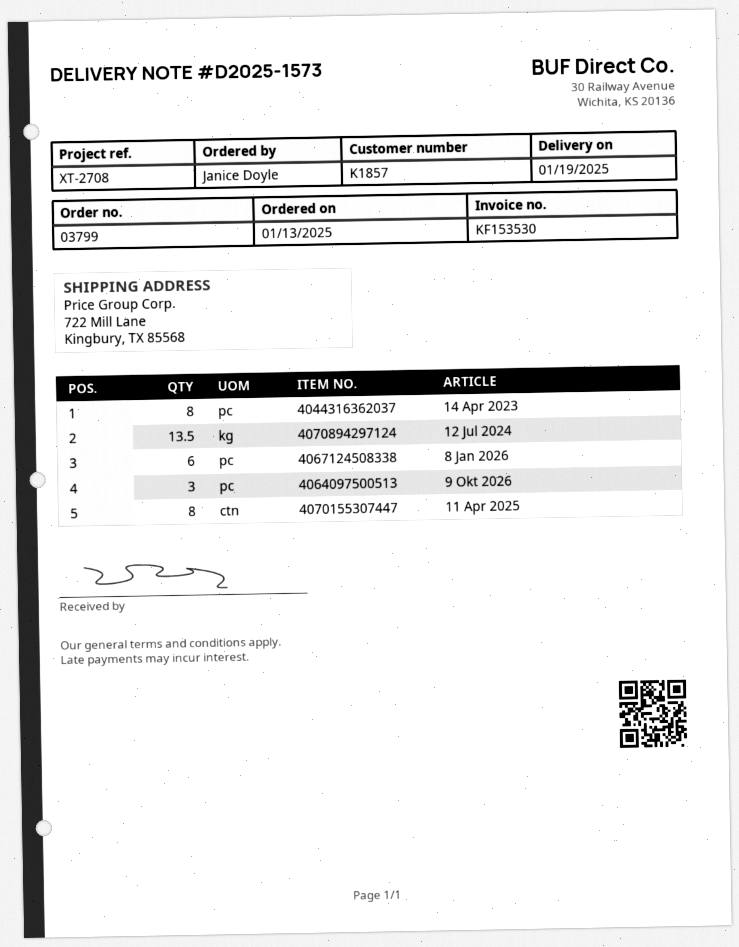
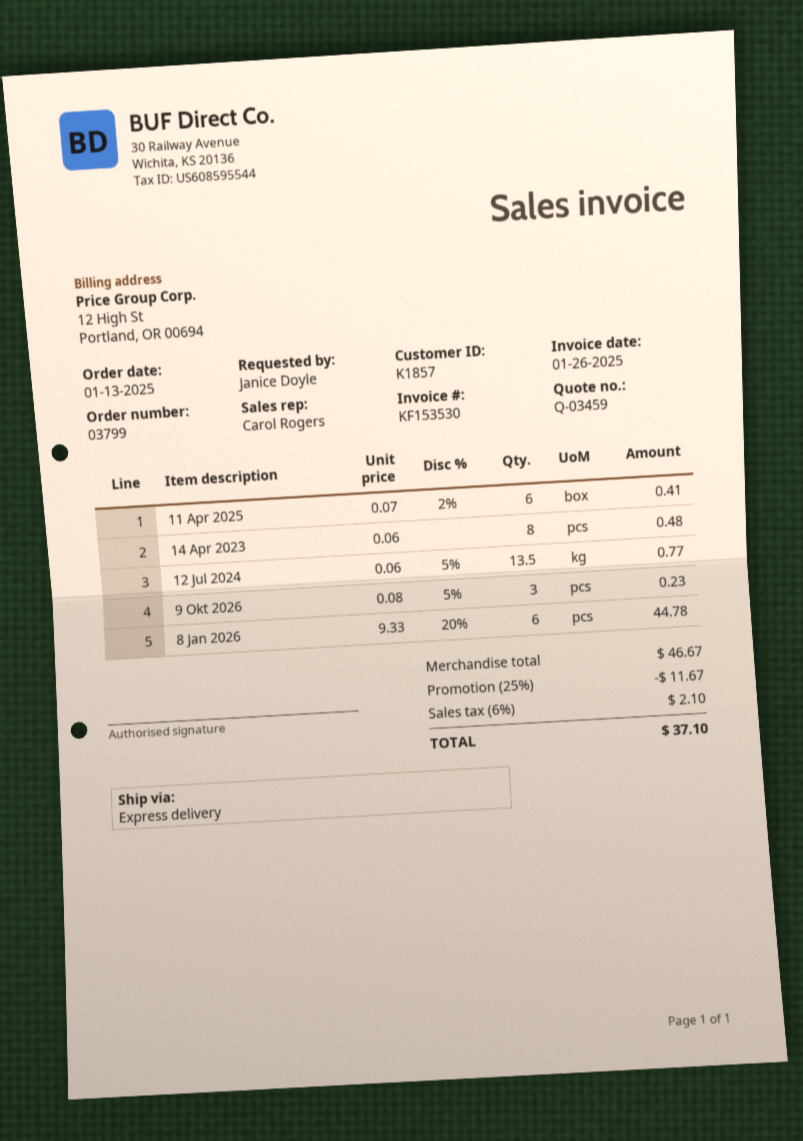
11 Apr 2025: 8 -> 6

